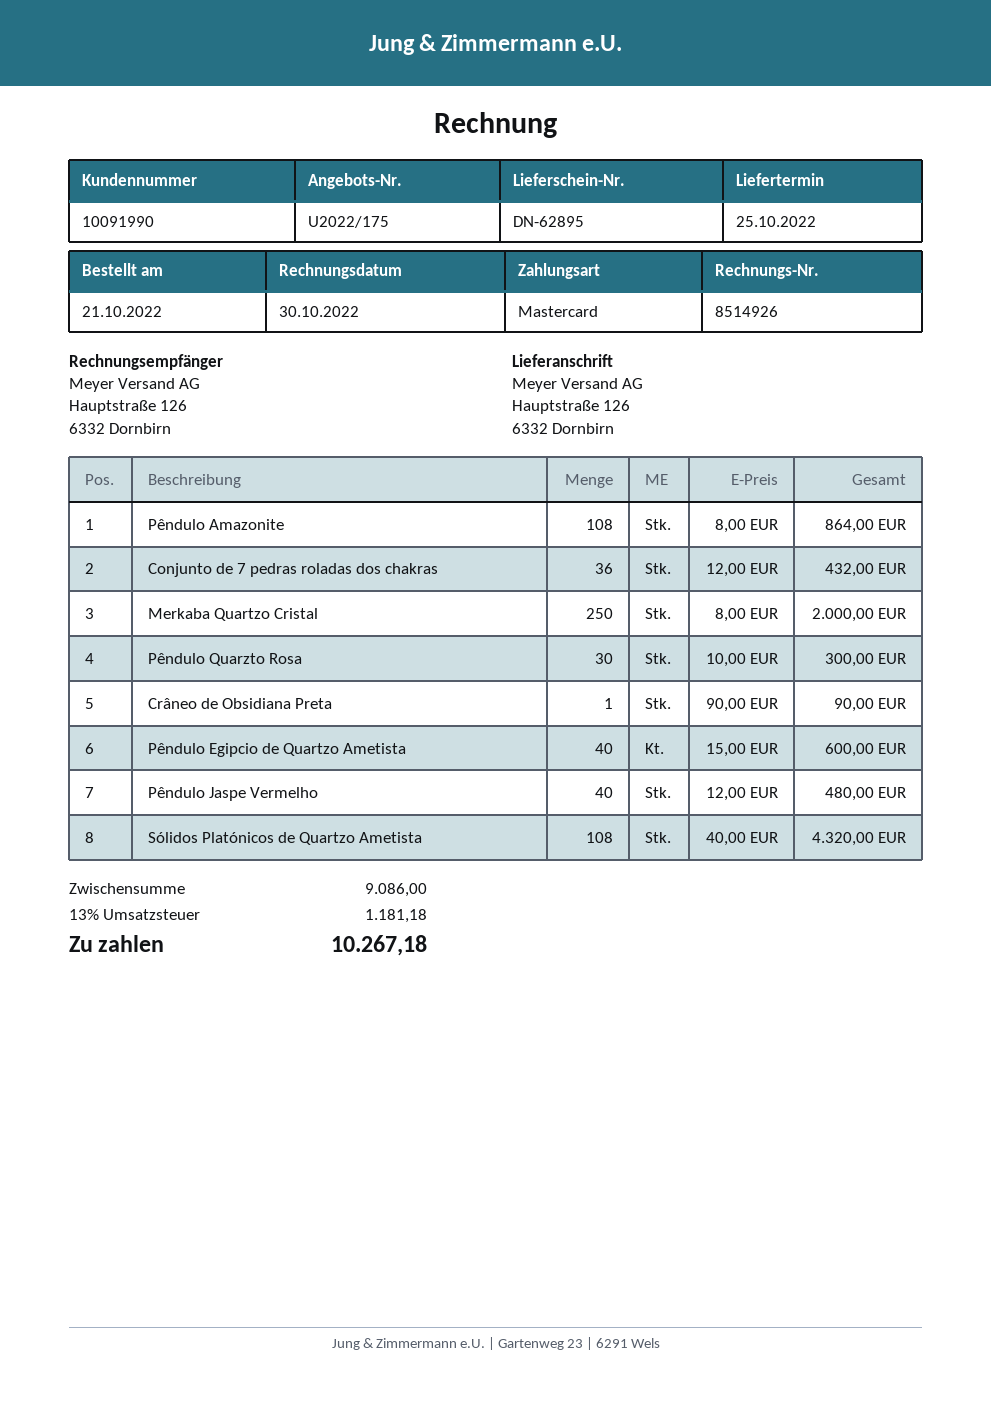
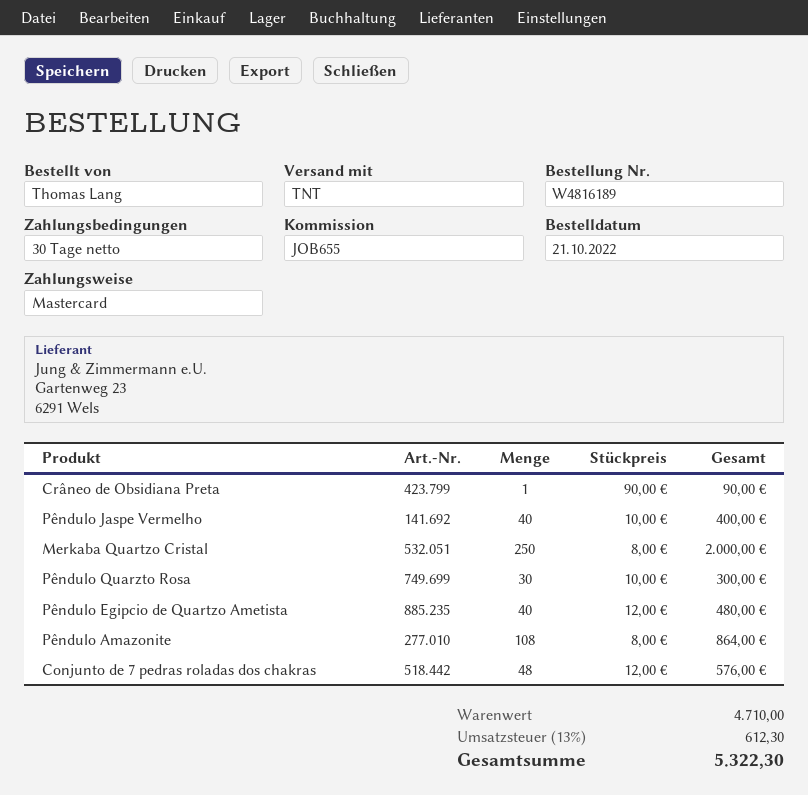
Conjunto de 7 pedras roladas dos chakras: 36 x 12.00 = 432.00 -> 48 x 12.00 = 576.00
Pêndulo Egipcio de Quartzo Ametista: 40 x 15.00 = 600.00 -> 40 x 12.00 = 480.00
Pêndulo Jaspe Vermelho: 40 x 12.00 = 480.00 -> 40 x 10.00 = 400.00
Sólidos Platónicos de Quartzo Ametista: 108 x 40.00 = 4320.00 -> none
subtotal: 9086.00 -> 4710.00
tax: 13% = 1181.18 -> 13% = 612.30
total: 10267.18 -> 5322.30

